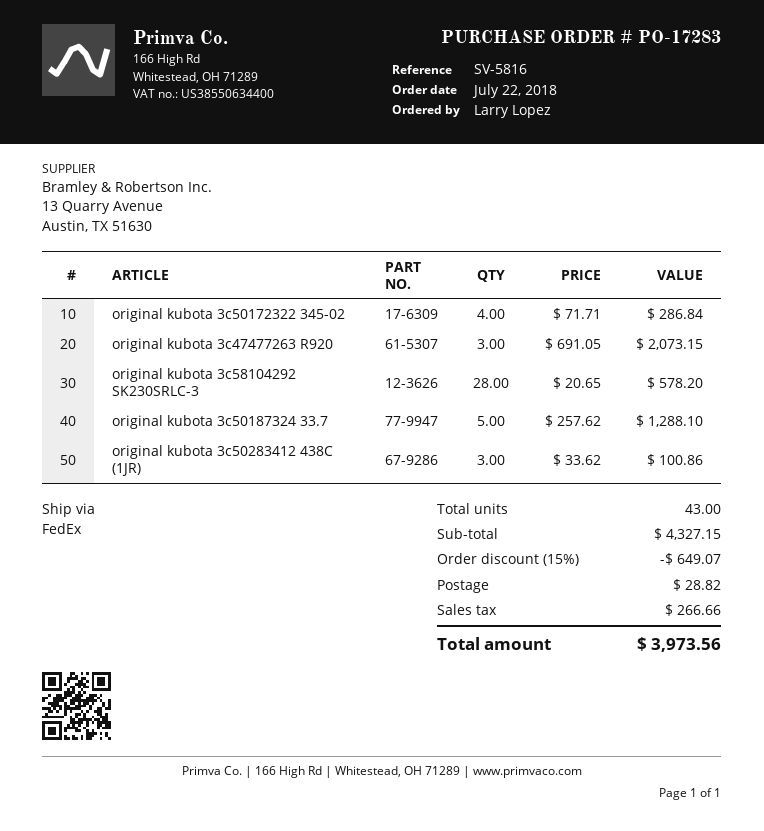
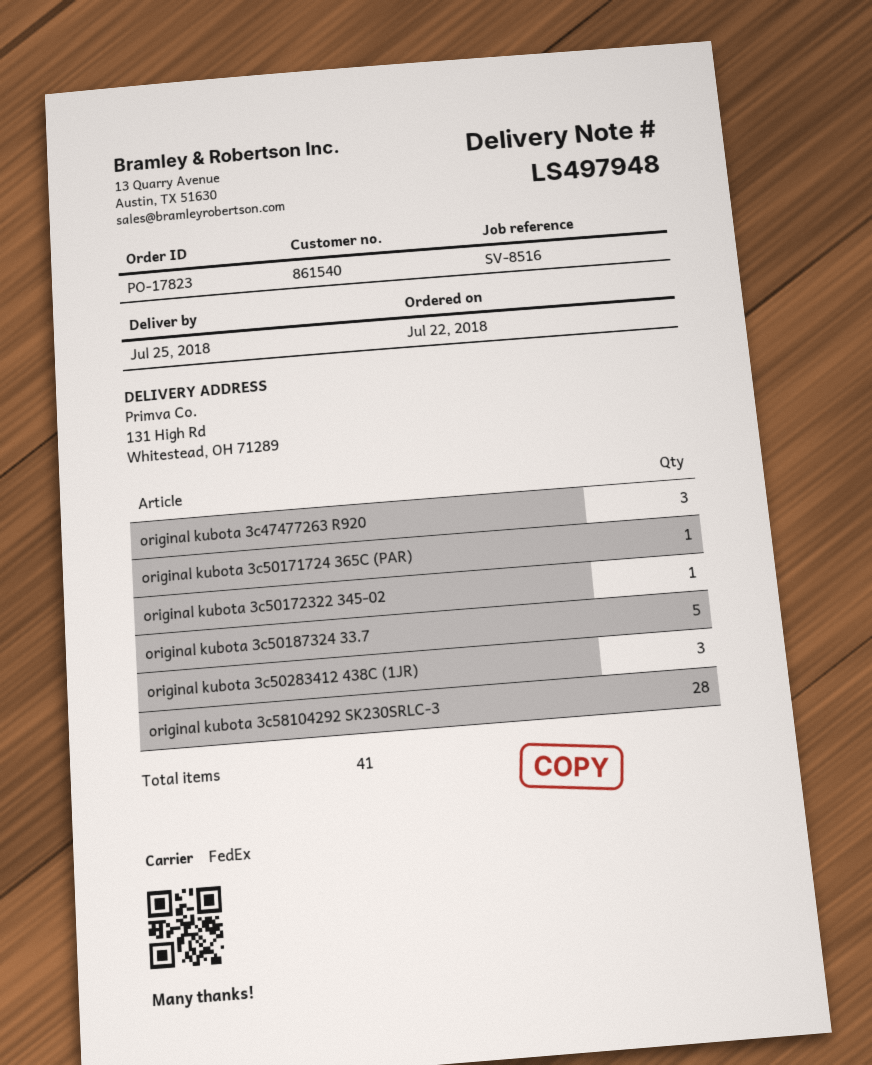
order number: PO-17283 -> PO-17823
reference: SV-5816 -> SV-8516
original kubota 3c50172322 345-02: 4 -> 1
original kubota 3c50171724 365C (PAR): none -> 1
total quantity: 43 -> 41

